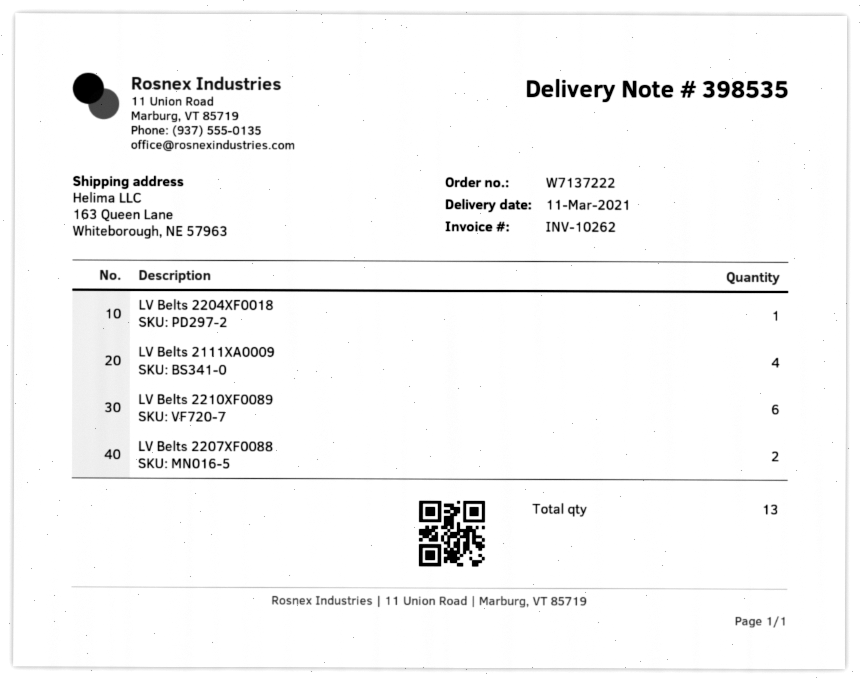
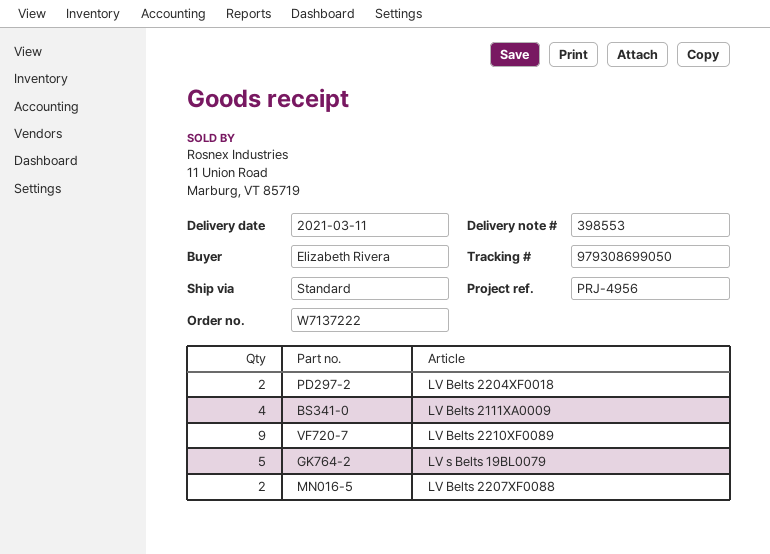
delivery note number: 398535 -> 398553
LV Belts 2204XF0018: 1 -> 2
LV Belts 2210XF0089: 6 -> 9
LV s Belts 19BL0079: none -> 5

